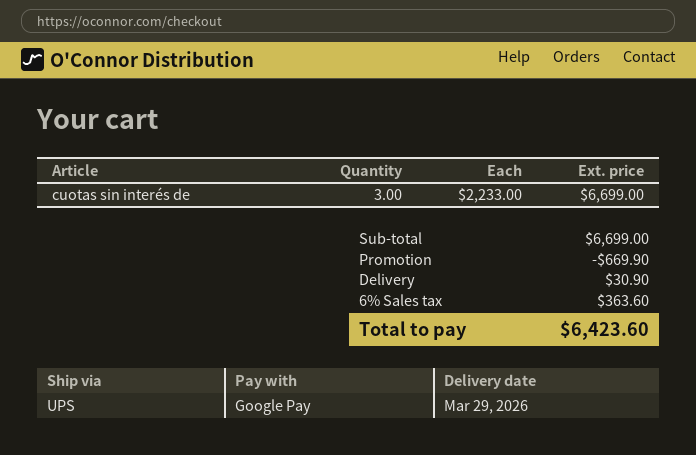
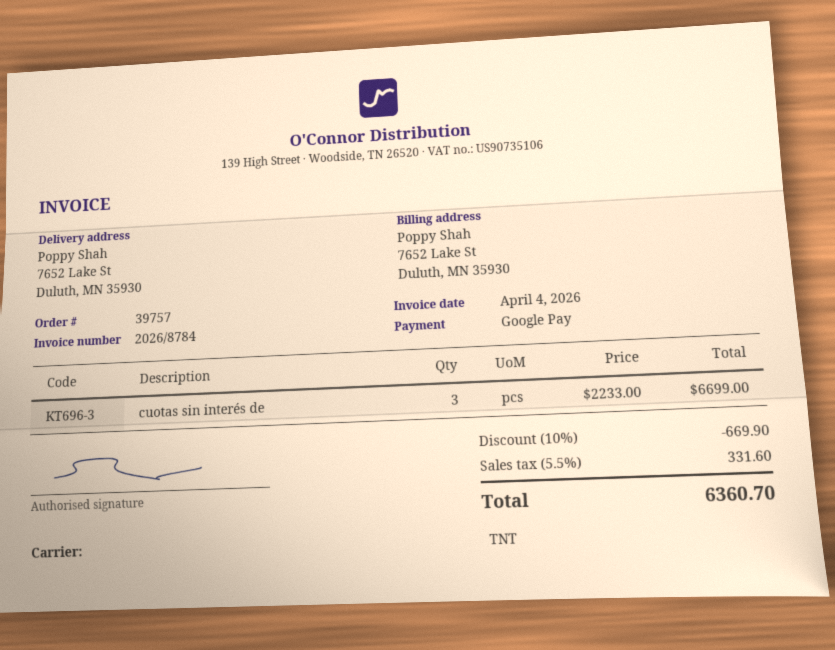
shipping method: UPS -> TNT
shipping: 30.90 -> none
tax: 6% = 363.60 -> 5.5% = 331.60
total: 6423.60 -> 6360.70

